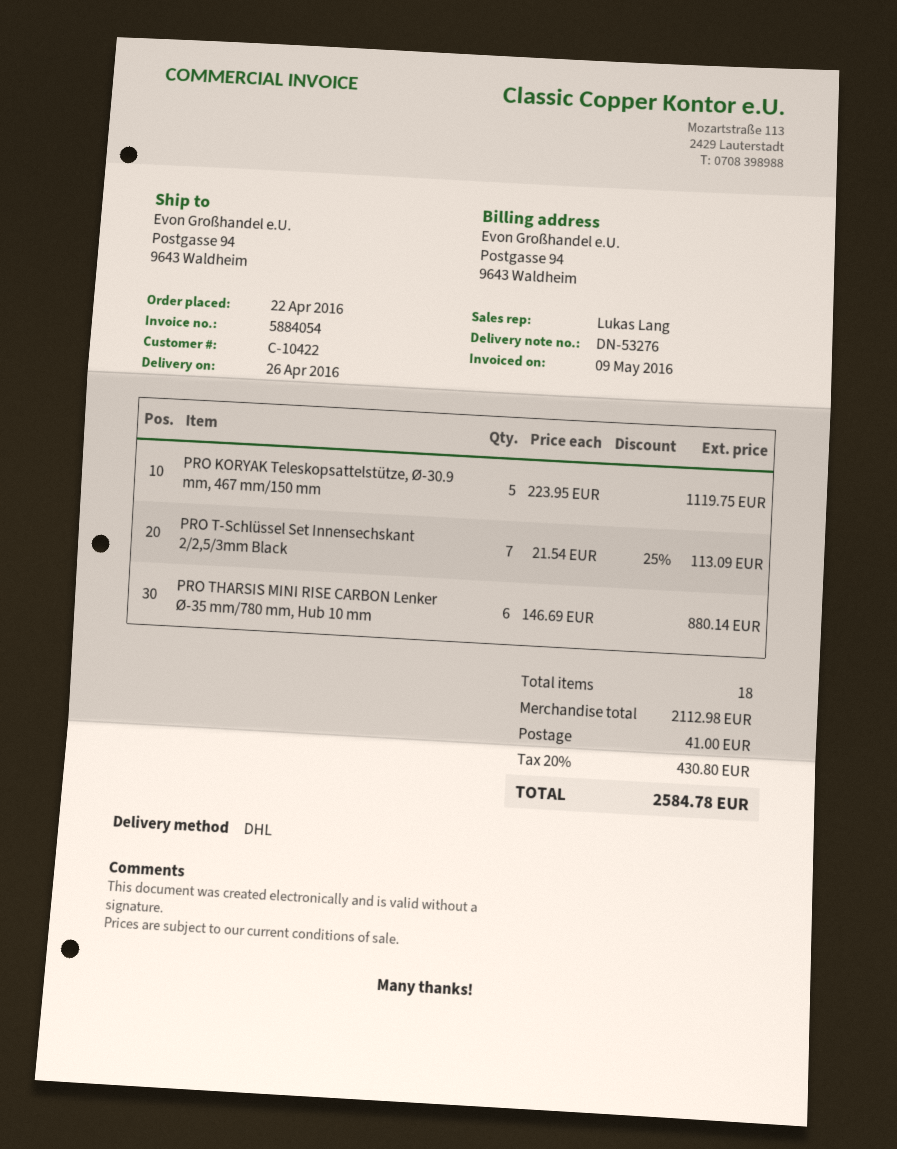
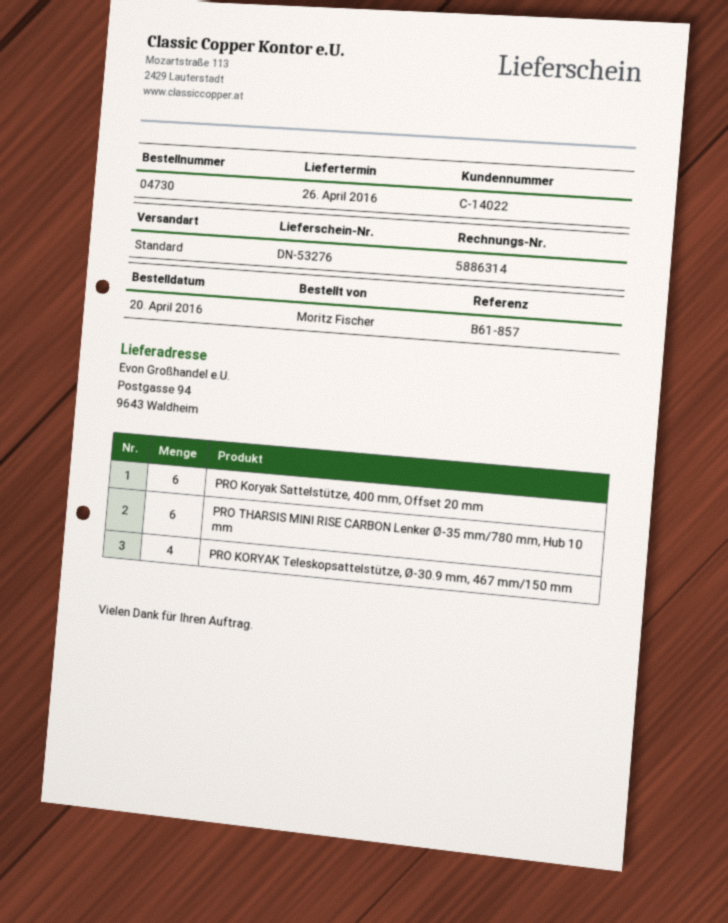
order date: 2016-04-22 -> 2016-04-20
invoice number: 5884054 -> 5886314
customer number: C-10422 -> C-14022
shipping method: DHL -> standard
PRO KORYAK Teleskopsattelstütze, Ø-30.9 mm, 467 mm/150 mm: 5 -> 4
PRO T-Schlüssel Set Innensechskant 2/2,5/3mm Black: 7 -> none
PRO Koryak Sattelstütze, 400 mm, Offset 20 mm: none -> 6

